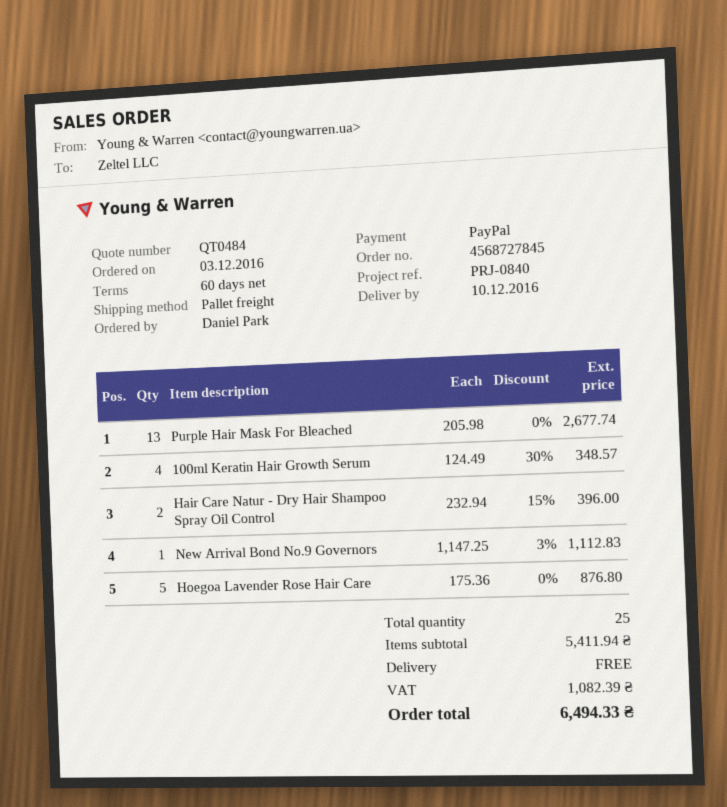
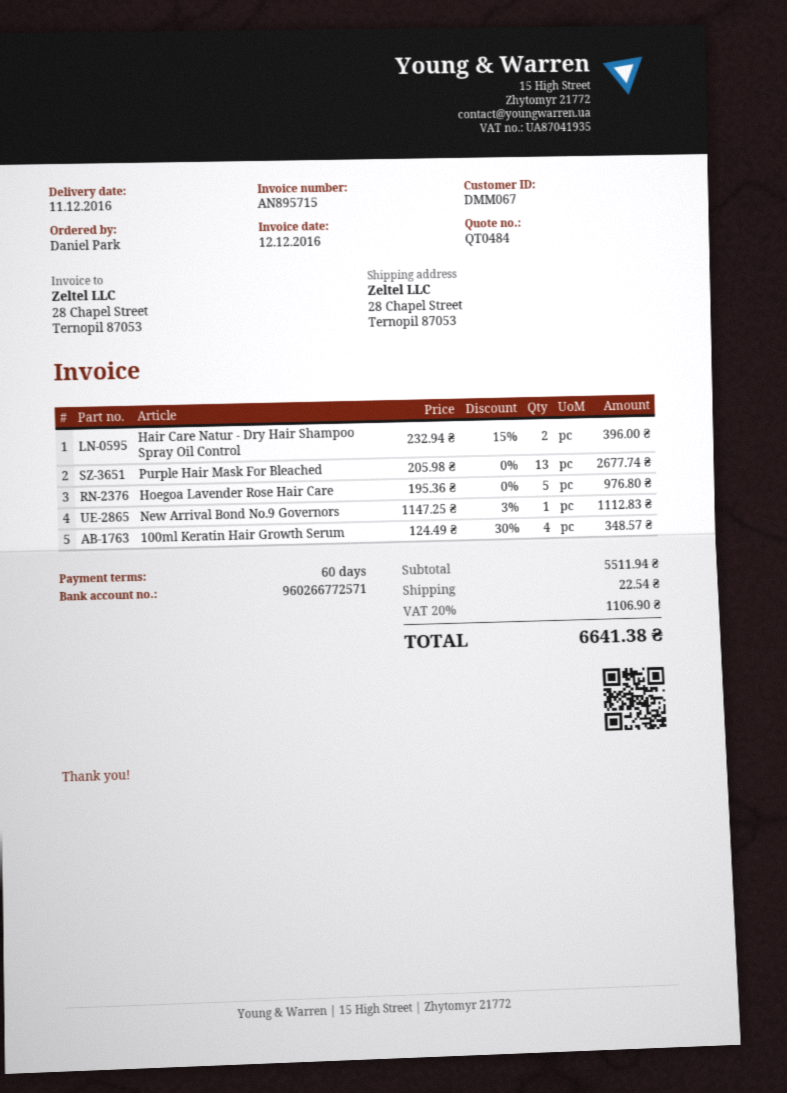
delivery date: 2016-12-10 -> 2016-12-11
Hoegoa Lavender Rose Hair Care: 5 x 175.36 = 876.80 -> 5 x 195.36 = 976.80
subtotal: 5411.94 -> 5511.94
shipping: 0.00 -> 22.54
tax: 1082.39 -> 1106.90
total: 6494.33 -> 6641.38

